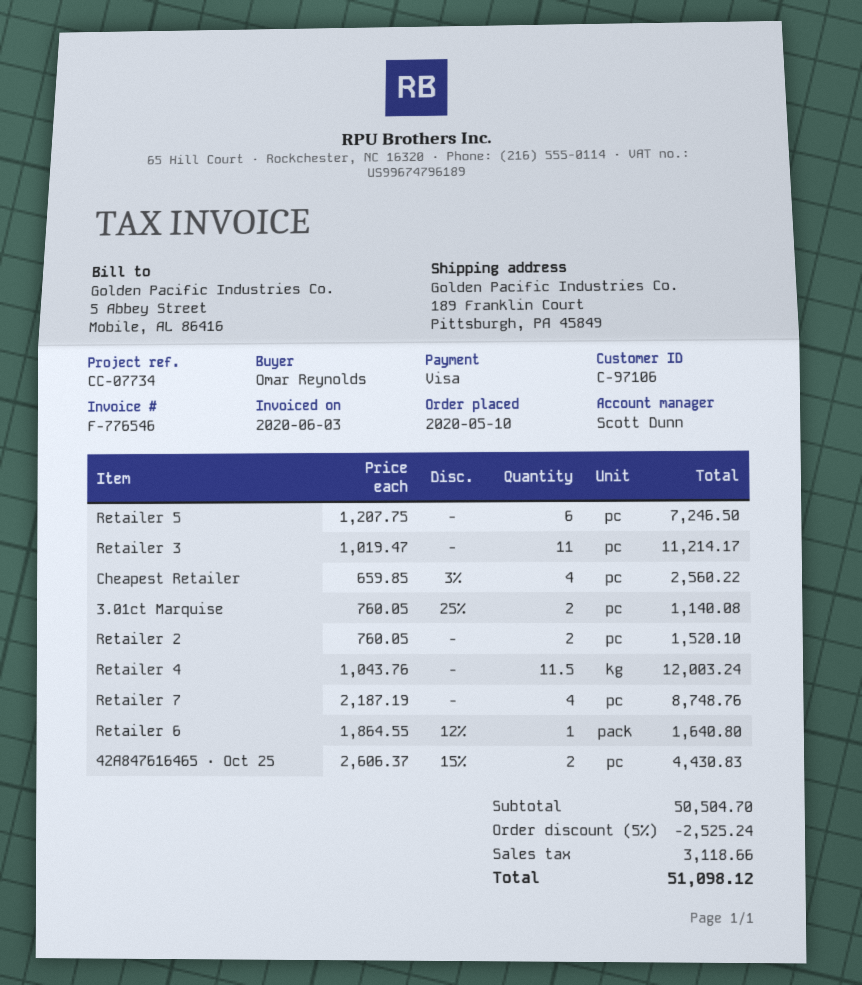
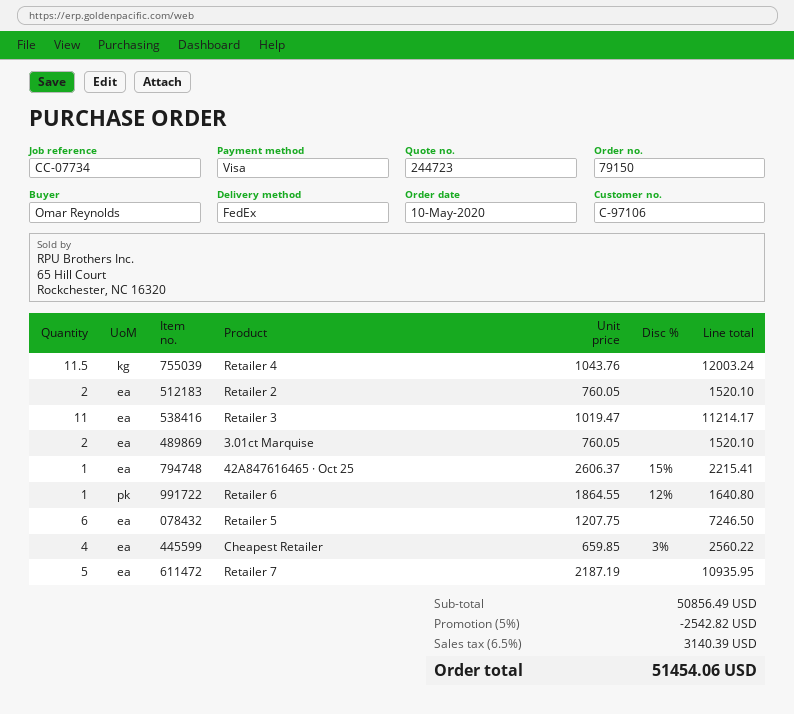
3.01ct Marquise: 2 x 760.05 - 25% = 1140.08 -> 2 x 760.05 = 1520.10
Retailer 7: 4 x 2187.19 = 8748.76 -> 5 x 2187.19 = 10935.95
42A847616465 · Oct 25: 2 x 2606.37 - 15% = 4430.83 -> 1 x 2606.37 - 15% = 2215.41
subtotal: 50504.70 -> 50856.49
discount: 5% = 2525.24 -> 5% = 2542.82
tax: 3118.66 -> 3140.39
total: 51098.12 -> 51454.06

